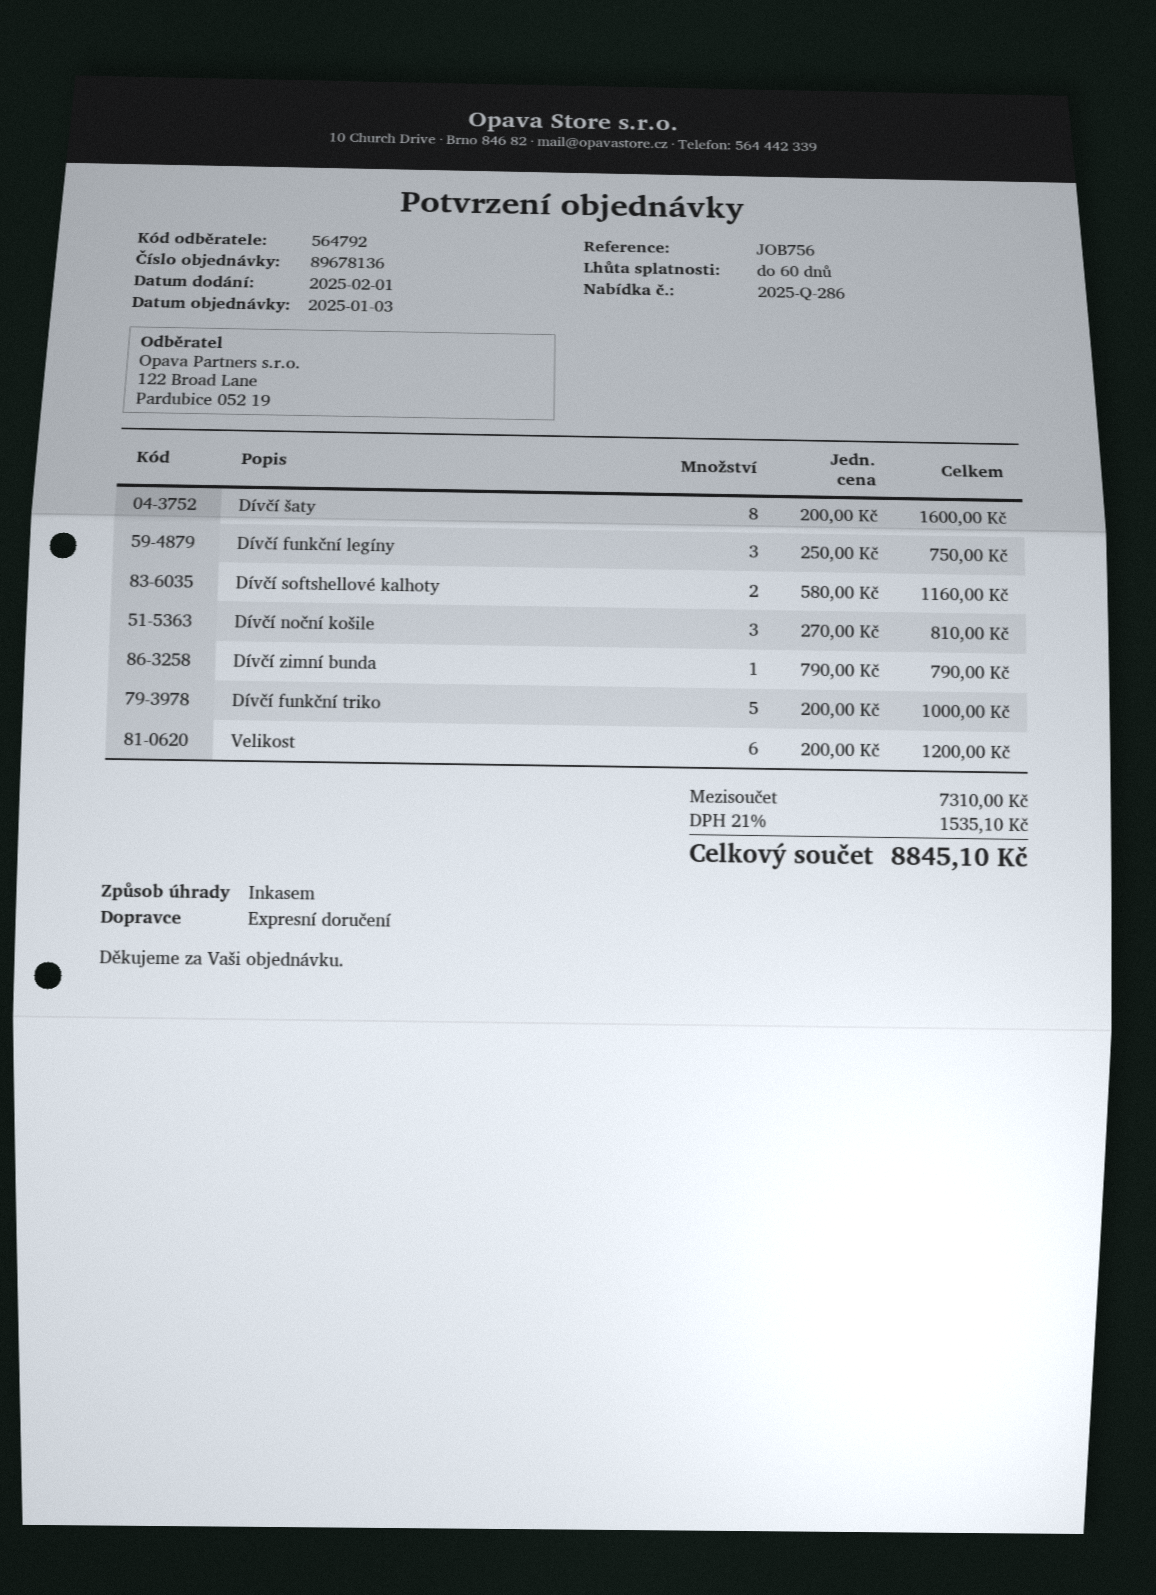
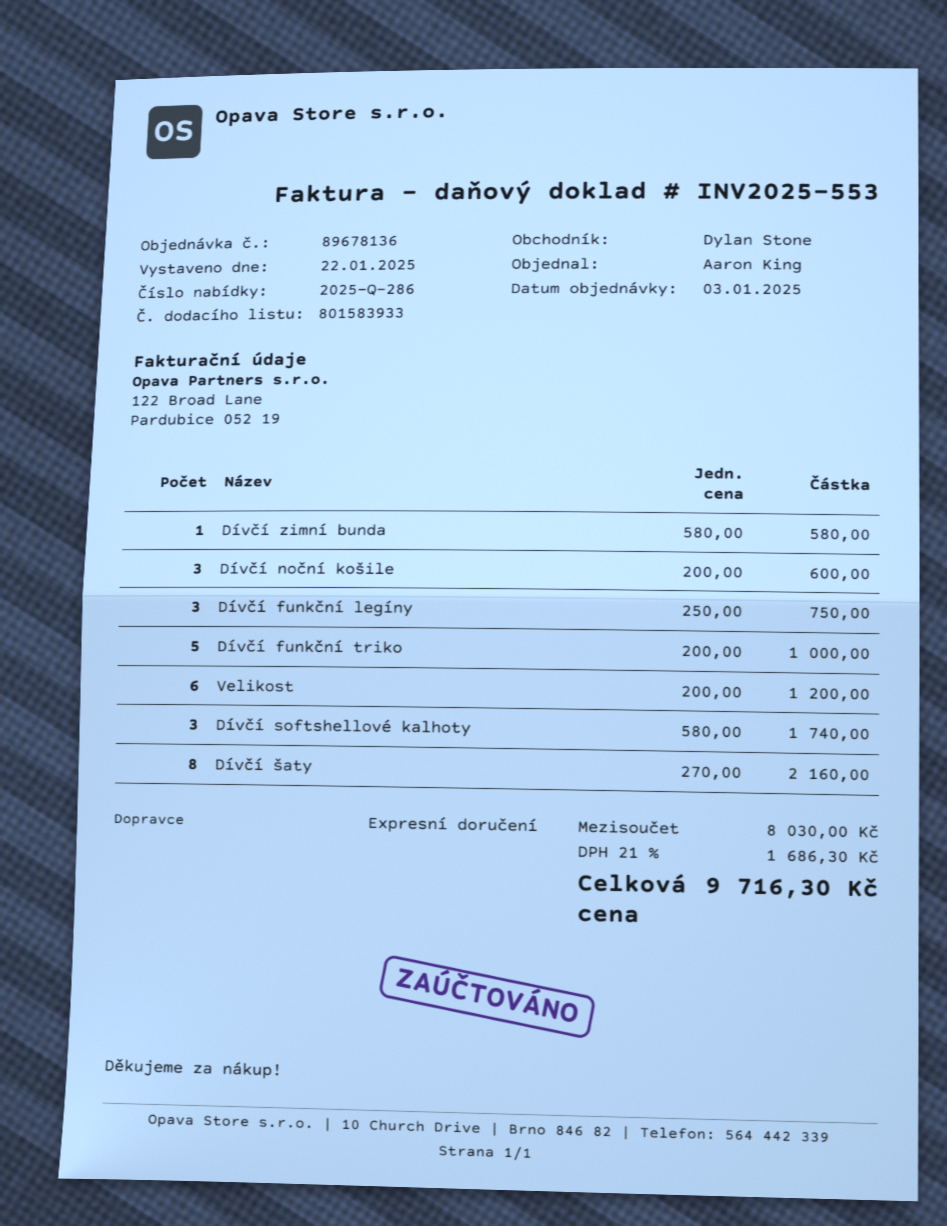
Dívčí šaty: 8 x 200.00 = 1600.00 -> 8 x 270.00 = 2160.00
Dívčí softshellové kalhoty: 2 x 580.00 = 1160.00 -> 3 x 580.00 = 1740.00
Dívčí noční košile: 3 x 270.00 = 810.00 -> 3 x 200.00 = 600.00
Dívčí zimní bunda: 1 x 790.00 = 790.00 -> 1 x 580.00 = 580.00
subtotal: 7310.00 -> 8030.00
tax: 21% = 1535.10 -> 21% = 1686.30
total: 8845.10 -> 9716.30

